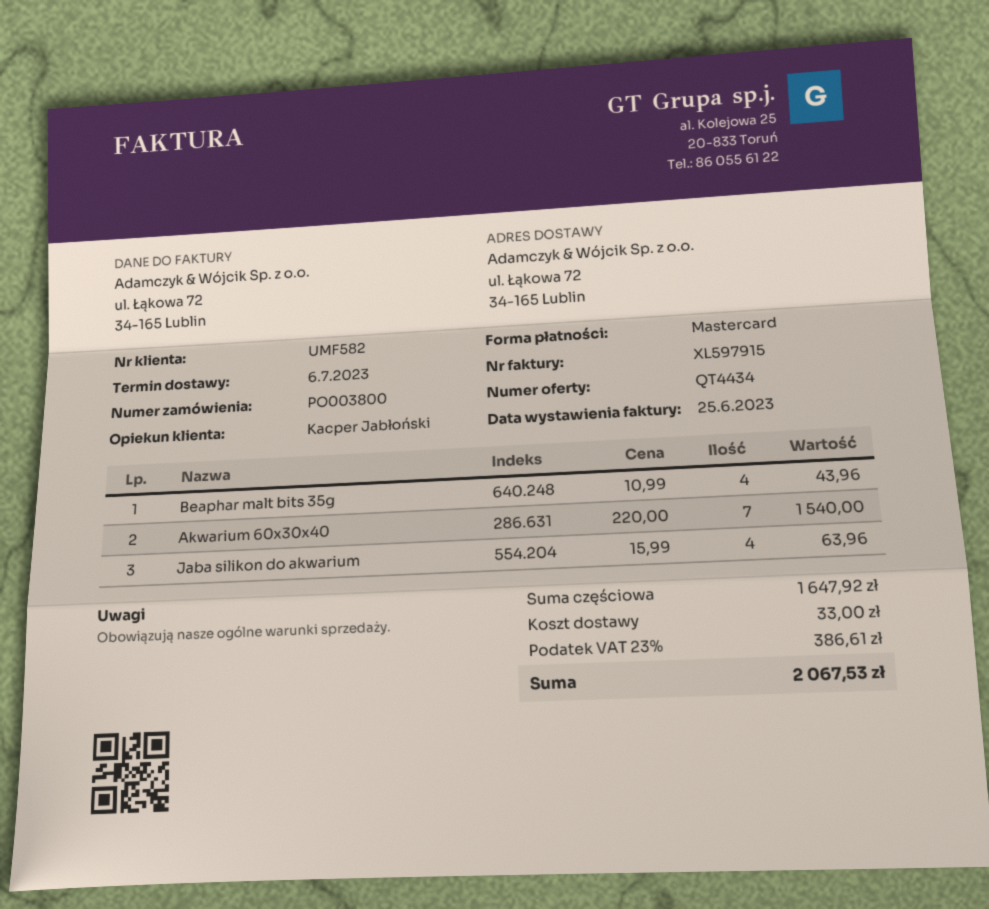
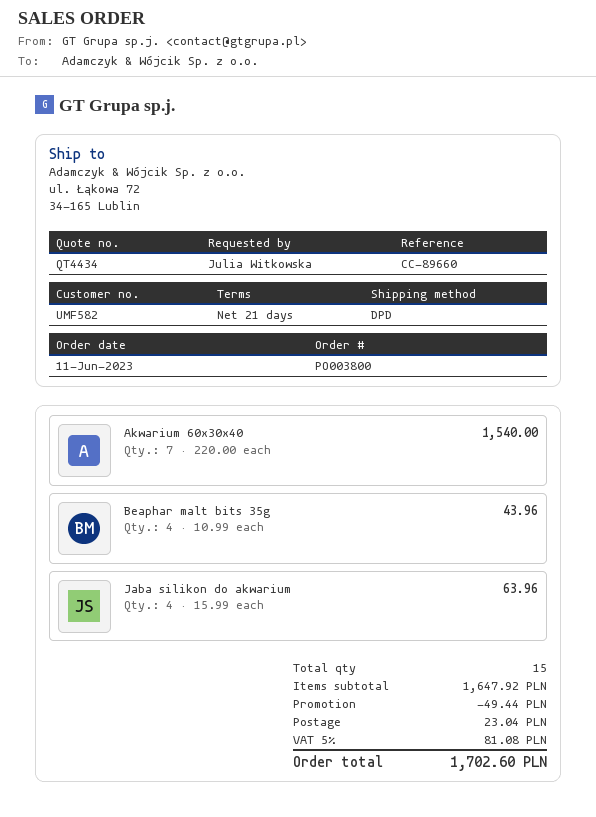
discount: none -> 49.44
shipping: 33.00 -> 23.04
tax: 23% = 386.61 -> 5% = 81.08
total: 2067.53 -> 1702.60

